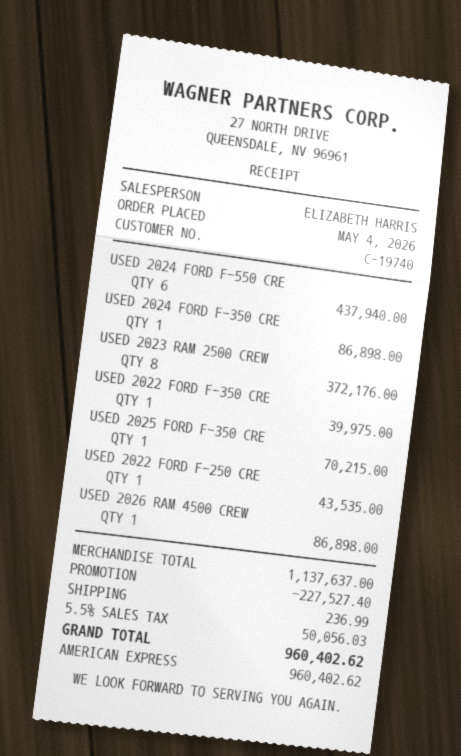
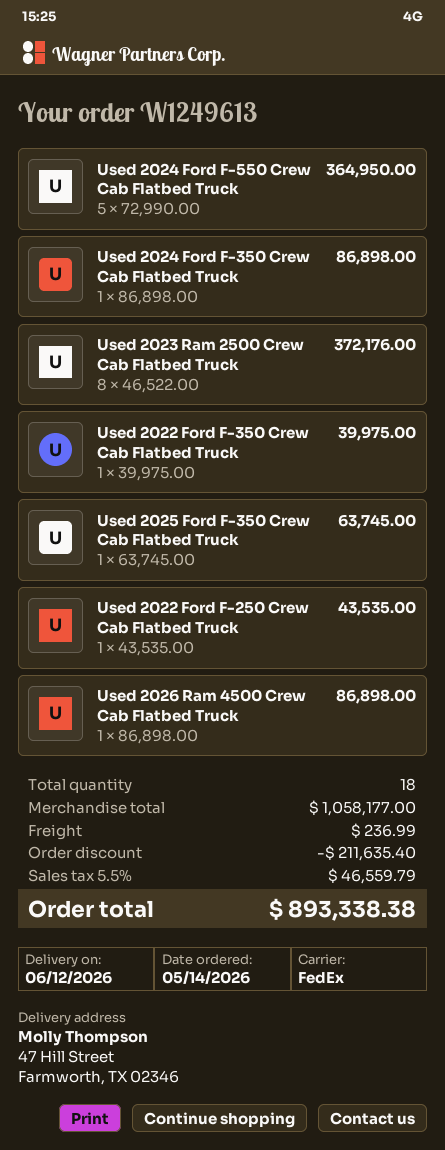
order date: 2026-05-04 -> 2026-05-14
USED 2024 FORD F-550 CRE: 6 for 437940.00 -> 5 for 364950.00
USED 2025 FORD F-350 CRE: 1 for 70215.00 -> 1 for 63745.00
subtotal: 1137637.00 -> 1058177.00
discount: 227527.40 -> 211635.40
tax: 5.5% = 50056.03 -> 5.5% = 46559.79
total: 960402.62 -> 893338.38

